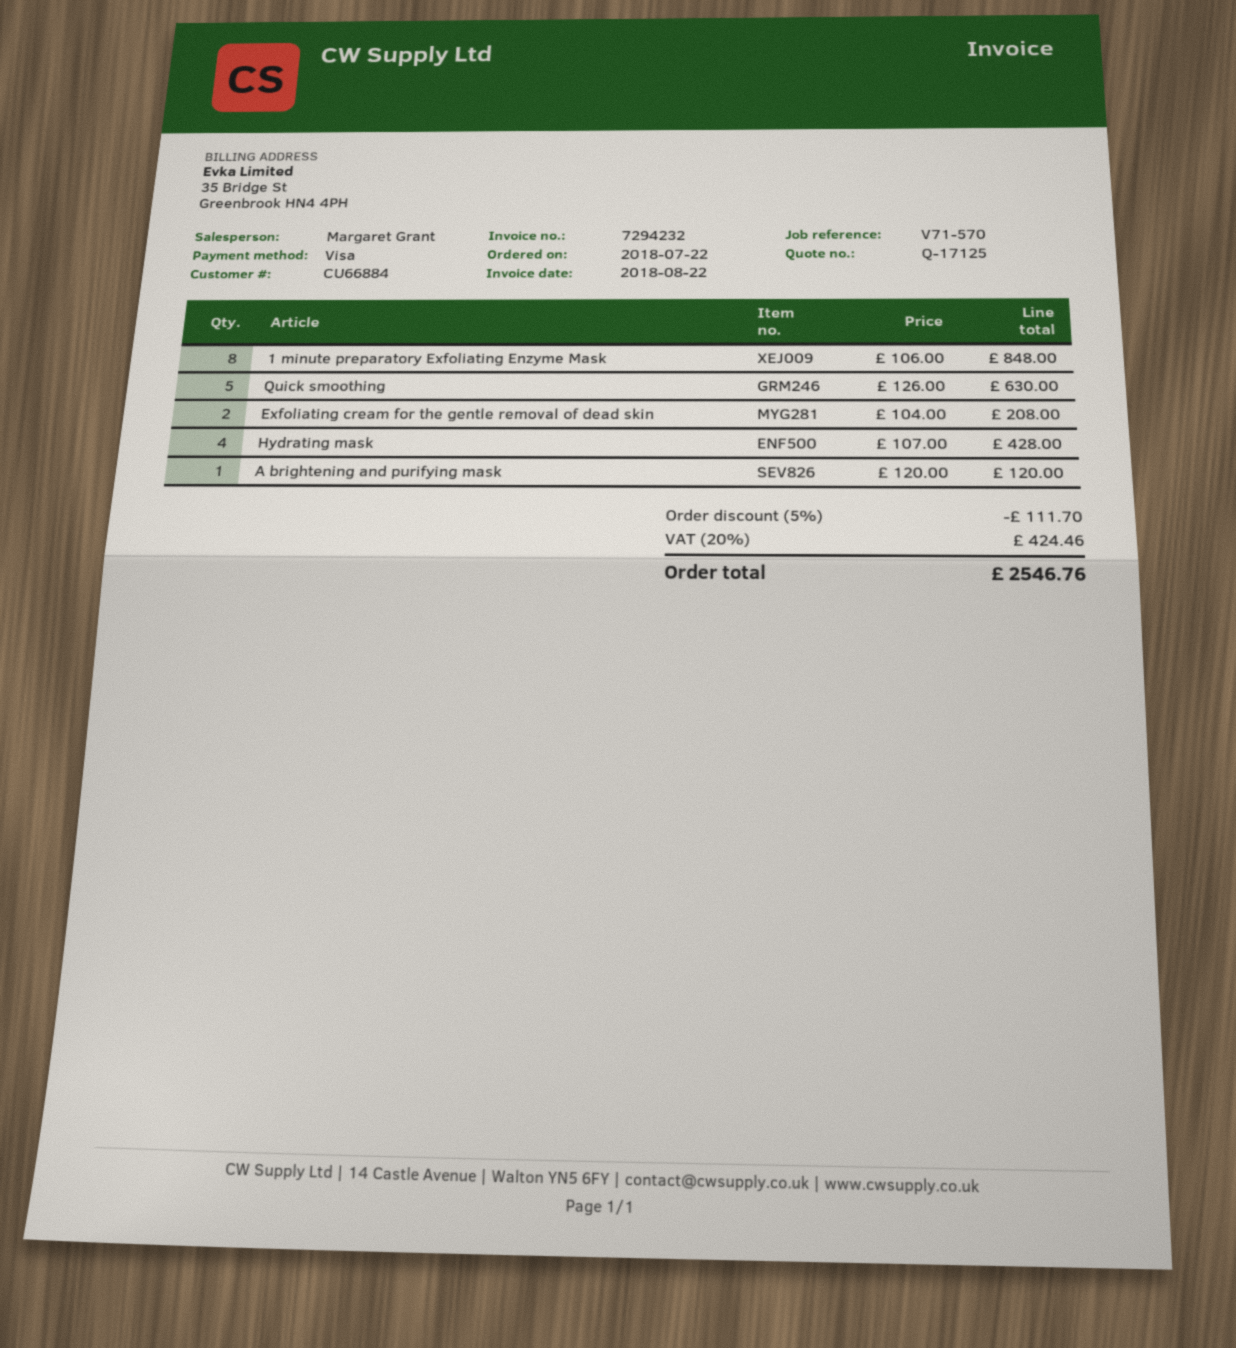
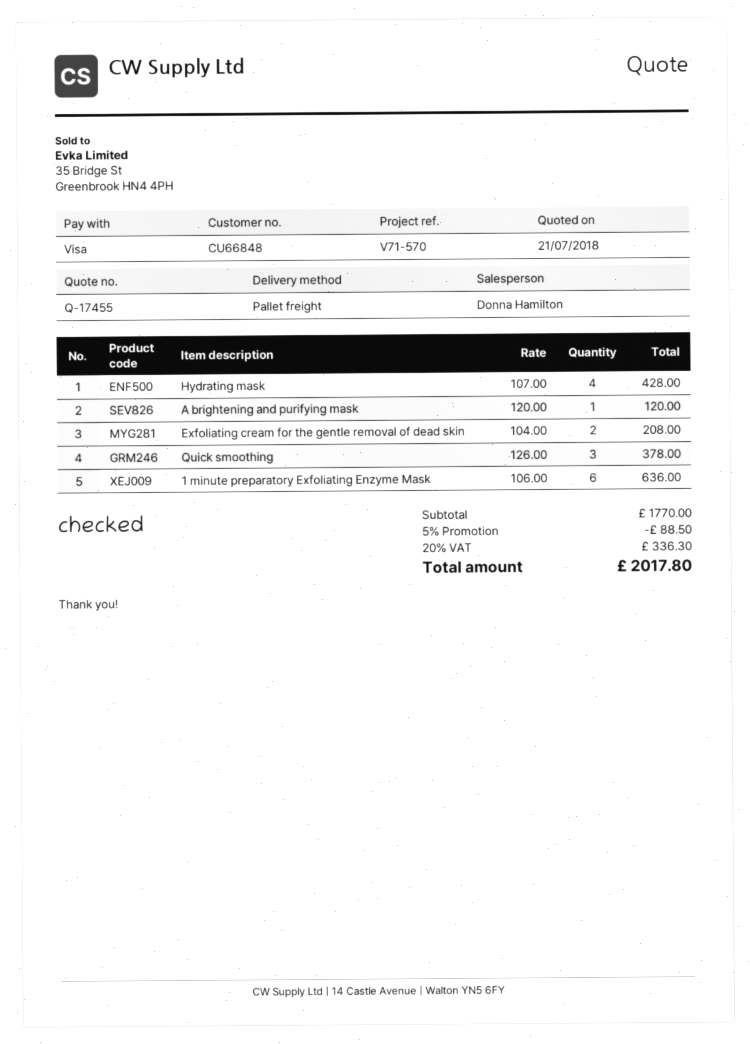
quote number: Q-17125 -> Q-17455
customer number: CU66884 -> CU66848
sales rep: Margaret Grant -> Donna Hamilton
1 minute preparatory Exfoliating Enzyme Mask: 8 x 106.00 = 848.00 -> 6 x 106.00 = 636.00
Quick smoothing: 5 x 126.00 = 630.00 -> 3 x 126.00 = 378.00
discount: 5% = 111.70 -> 5% = 88.50
tax: 20% = 424.46 -> 20% = 336.30
total: 2546.76 -> 2017.80

